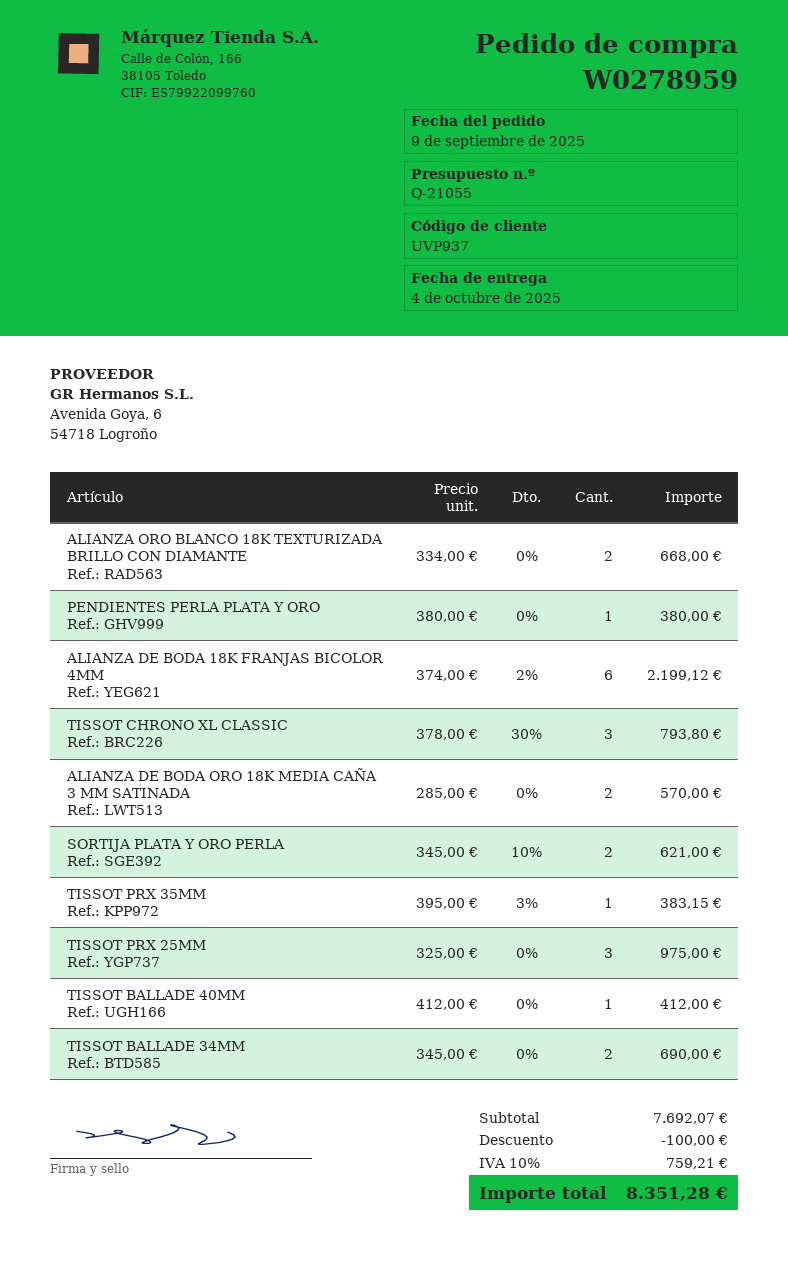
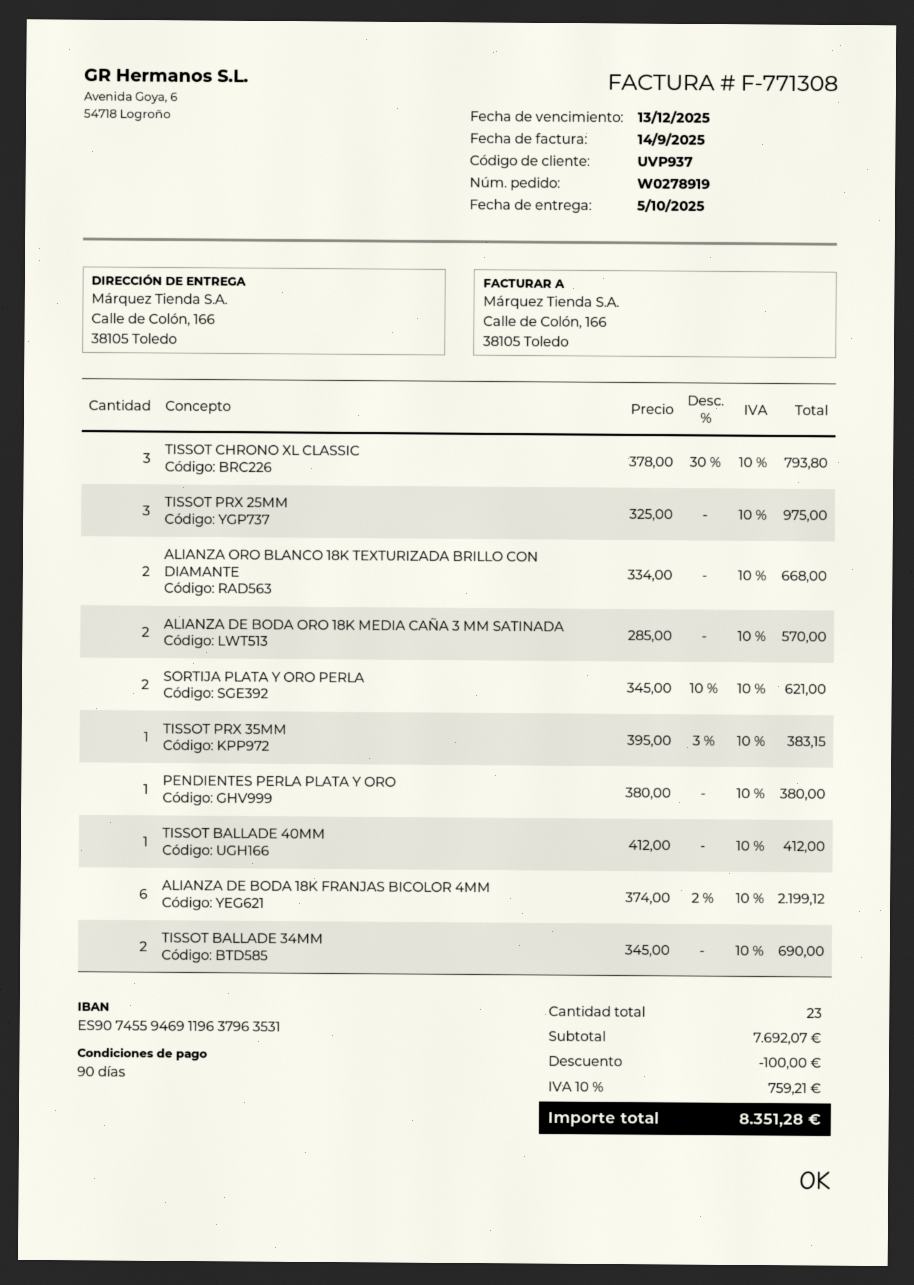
order number: W0278959 -> W0278919
delivery date: 2025-10-04 -> 2025-10-05

